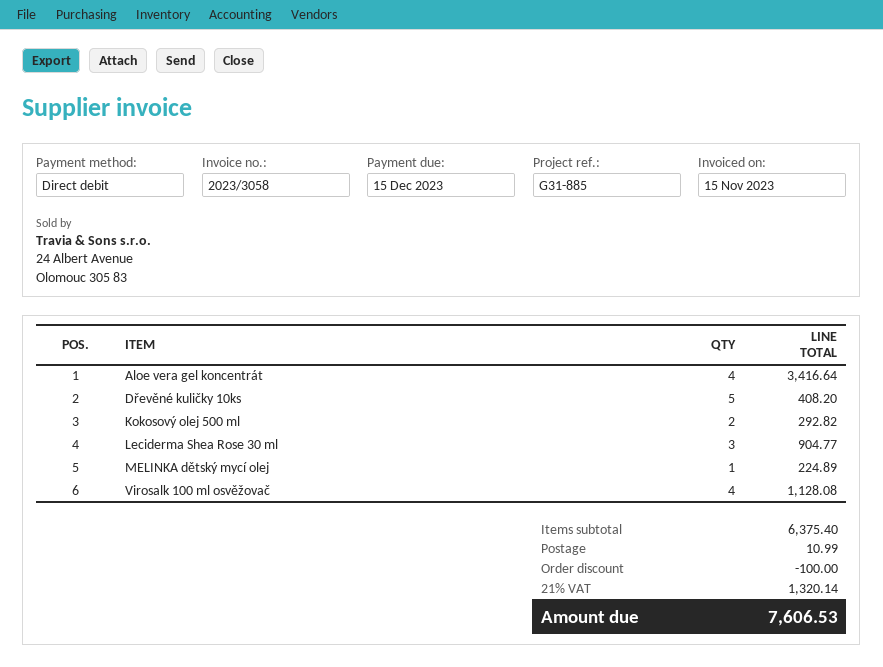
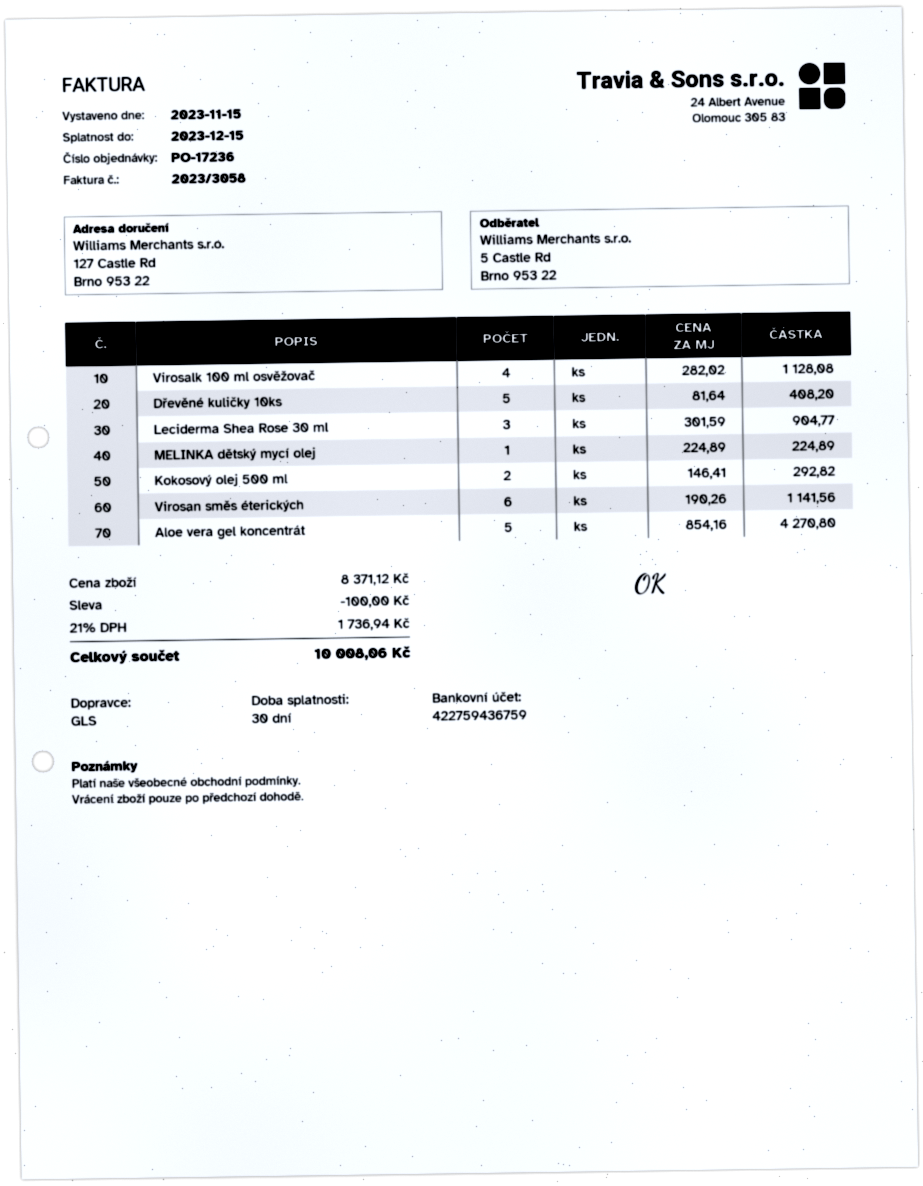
Aloe vera gel koncentrát: 4 for 3416.64 -> 5 for 4270.80
Virosan směs éterických: none -> 6 for 1141.56
subtotal: 6375.40 -> 8371.12
shipping: 10.99 -> none
tax: 21% = 1320.14 -> 21% = 1736.94
total: 7606.53 -> 10008.06

